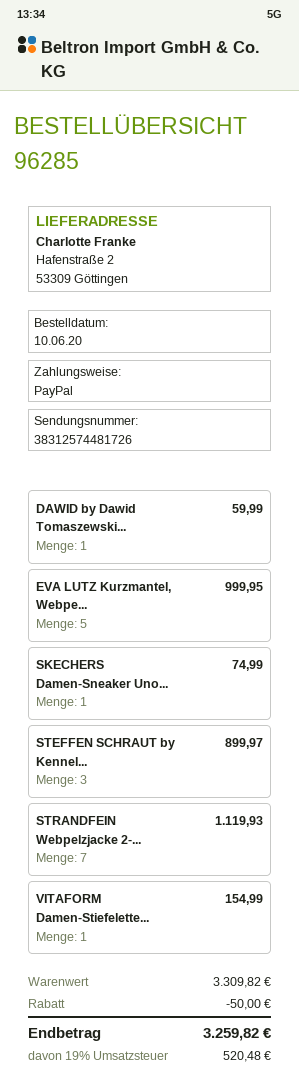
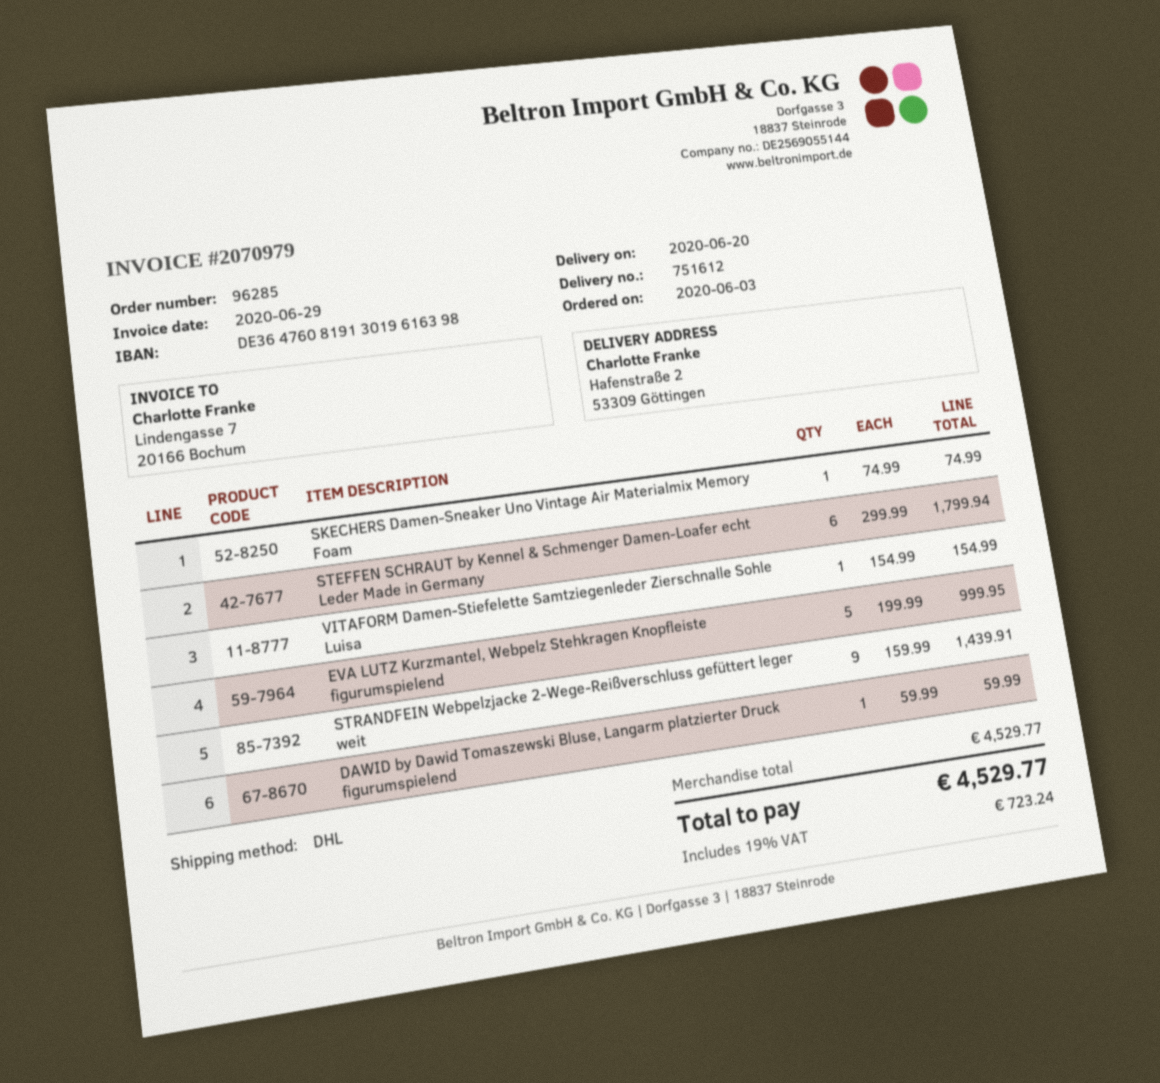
order date: 2020-06-10 -> 2020-06-03
STEFFEN SCHRAUT by Kennel...: 3 for 899.97 -> 6 for 1799.94
STRANDFEIN Webpelzjacke 2-...: 7 for 1119.93 -> 9 for 1439.91
subtotal: 3309.82 -> 4529.77
discount: 50.00 -> none
tax: 19% = 520.48 -> 19% = 723.24
total: 3259.82 -> 4529.77

